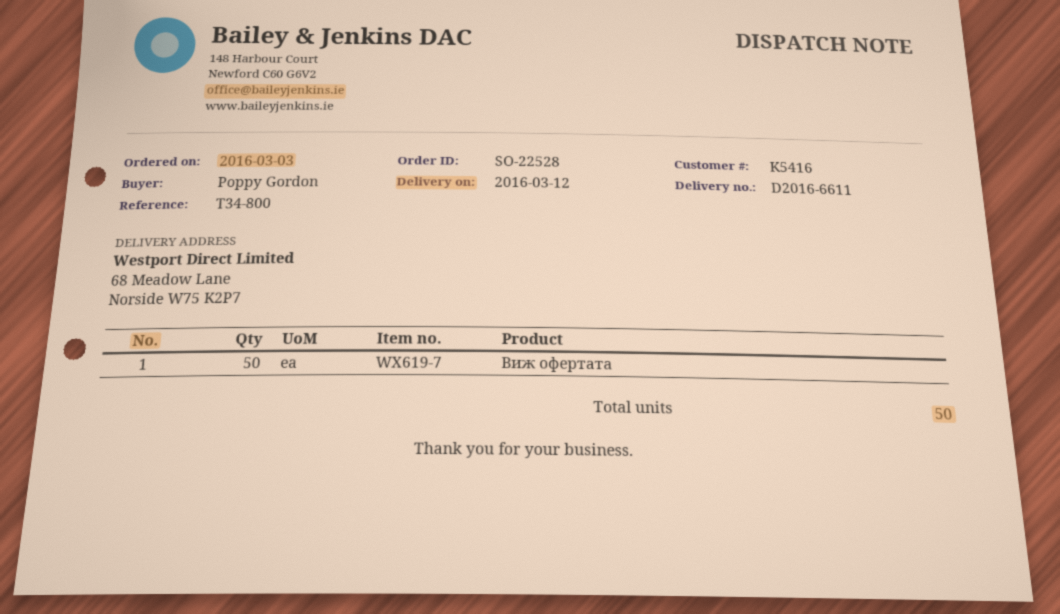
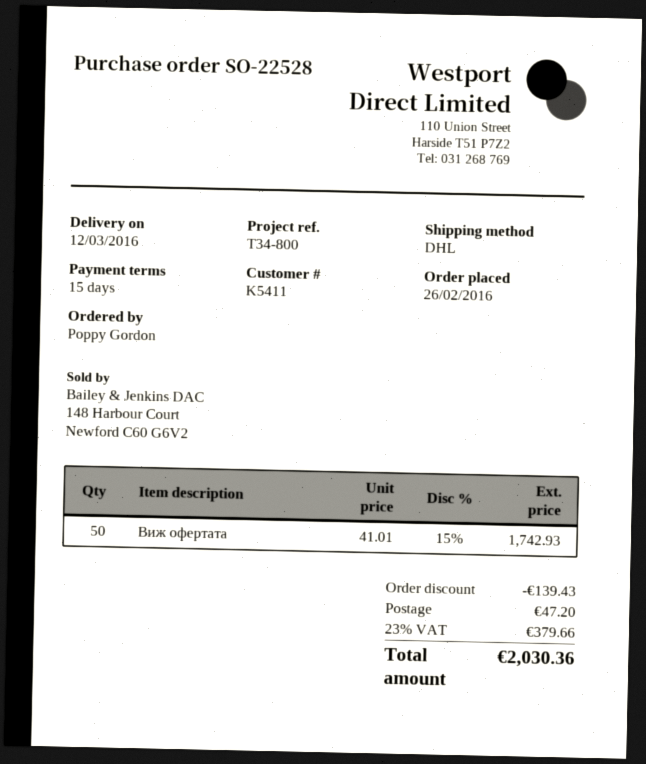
order date: 2016-03-03 -> 2016-02-26
customer number: K5416 -> K5411

